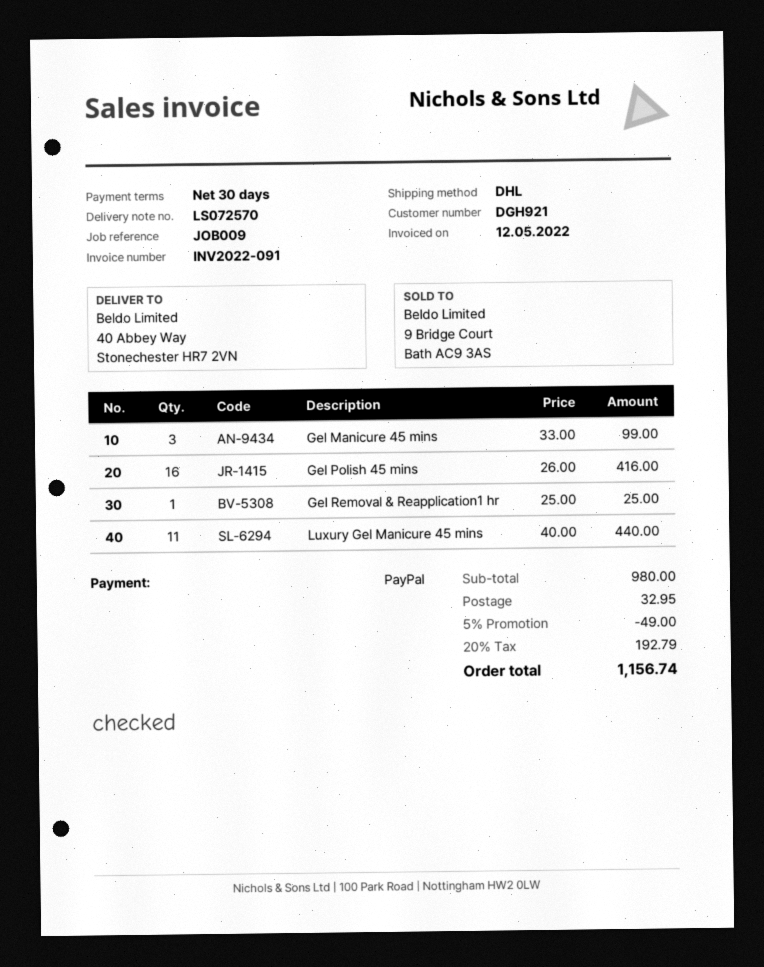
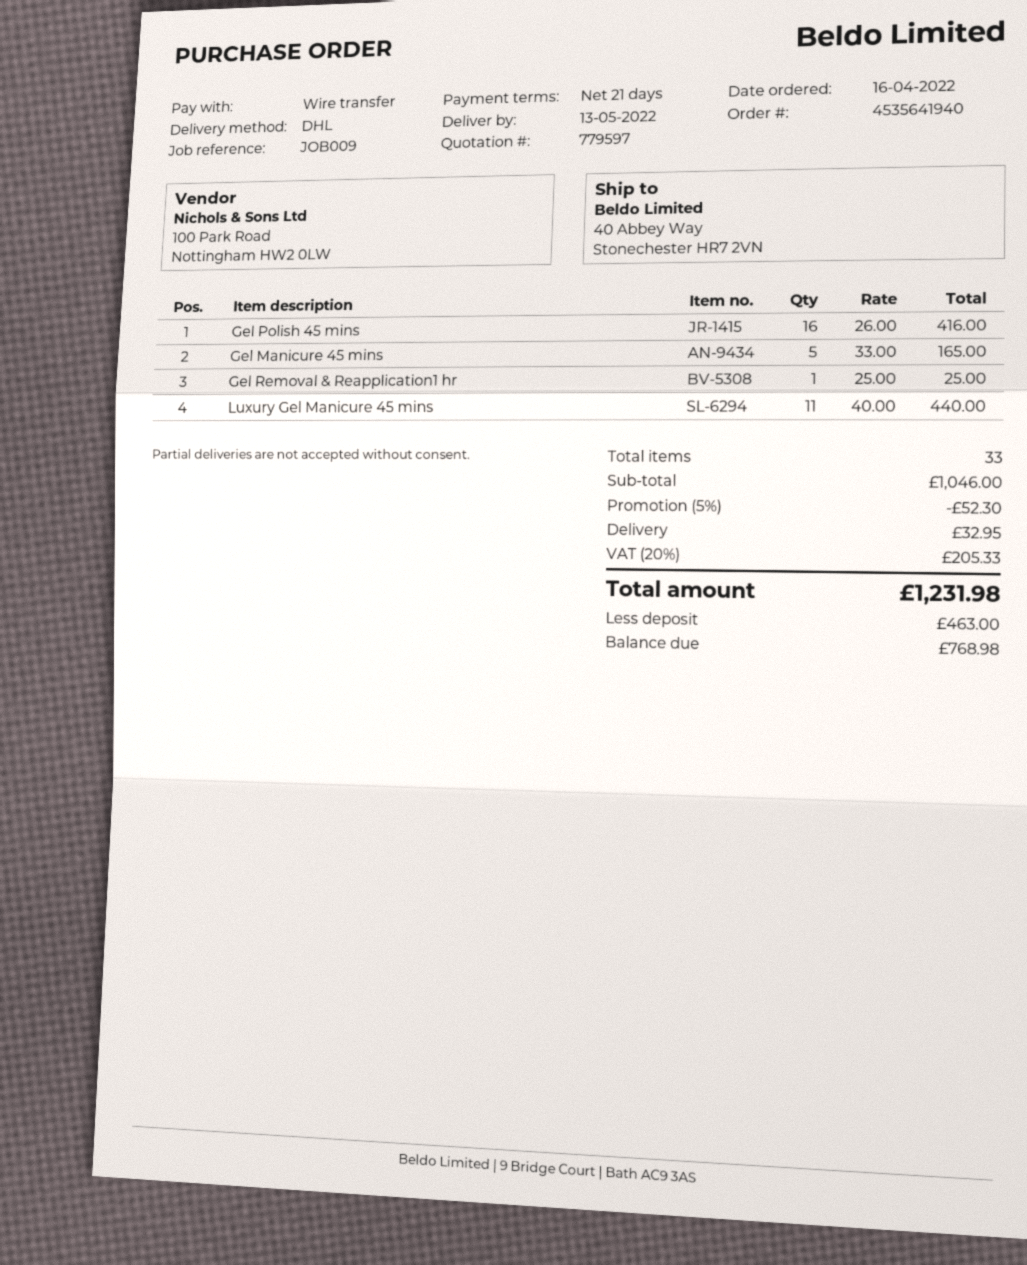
payment terms: 30 days -> 21 days
payment method: PayPal -> bank transfer
Gel Manicure 45 mins: 3 x 33.00 = 99.00 -> 5 x 33.00 = 165.00
subtotal: 980.00 -> 1046.00
discount: 5% = 49.00 -> 5% = 52.30
tax: 20% = 192.79 -> 20% = 205.33
total: 1156.74 -> 1231.98

